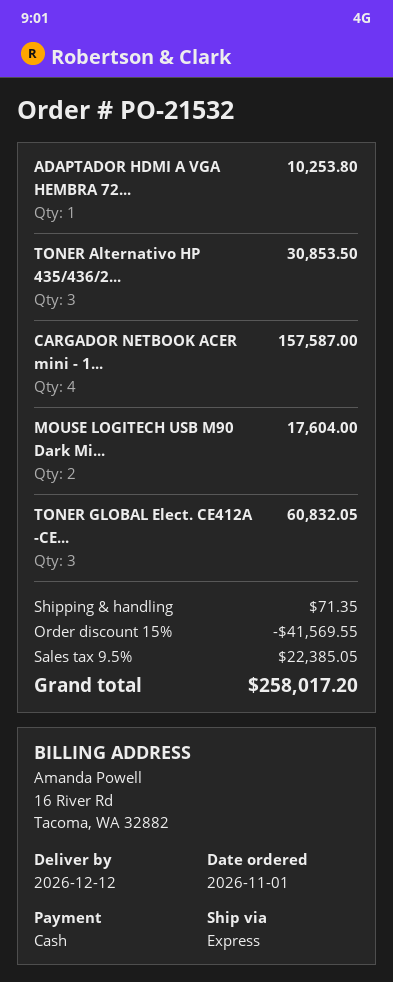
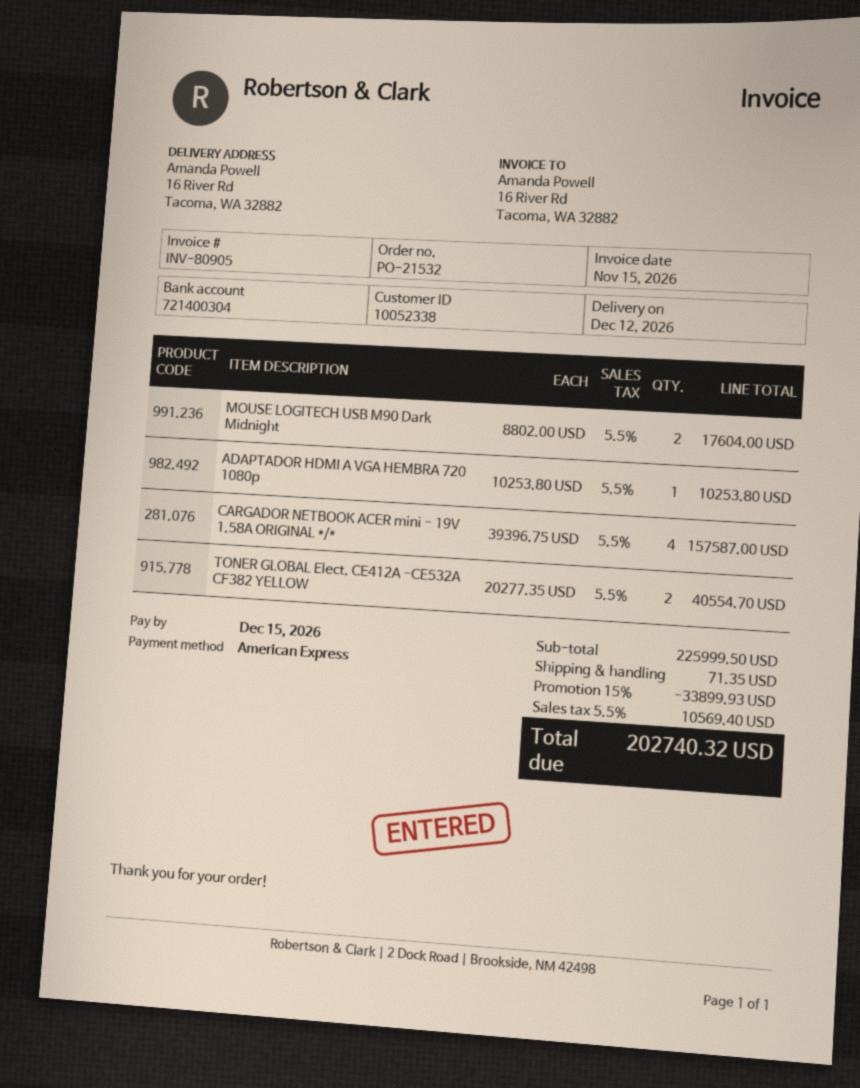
payment method: cash -> American Express
TONER Alternativo HP 435/436/2...: 3 for 30853.50 -> none
TONER GLOBAL Elect. CE412A -CE...: 3 for 60832.05 -> 2 for 40554.70
discount: 15% = 41569.55 -> 15% = 33899.93
tax: 9.5% = 22385.05 -> 5.5% = 10569.40
total: 258017.20 -> 202740.32

